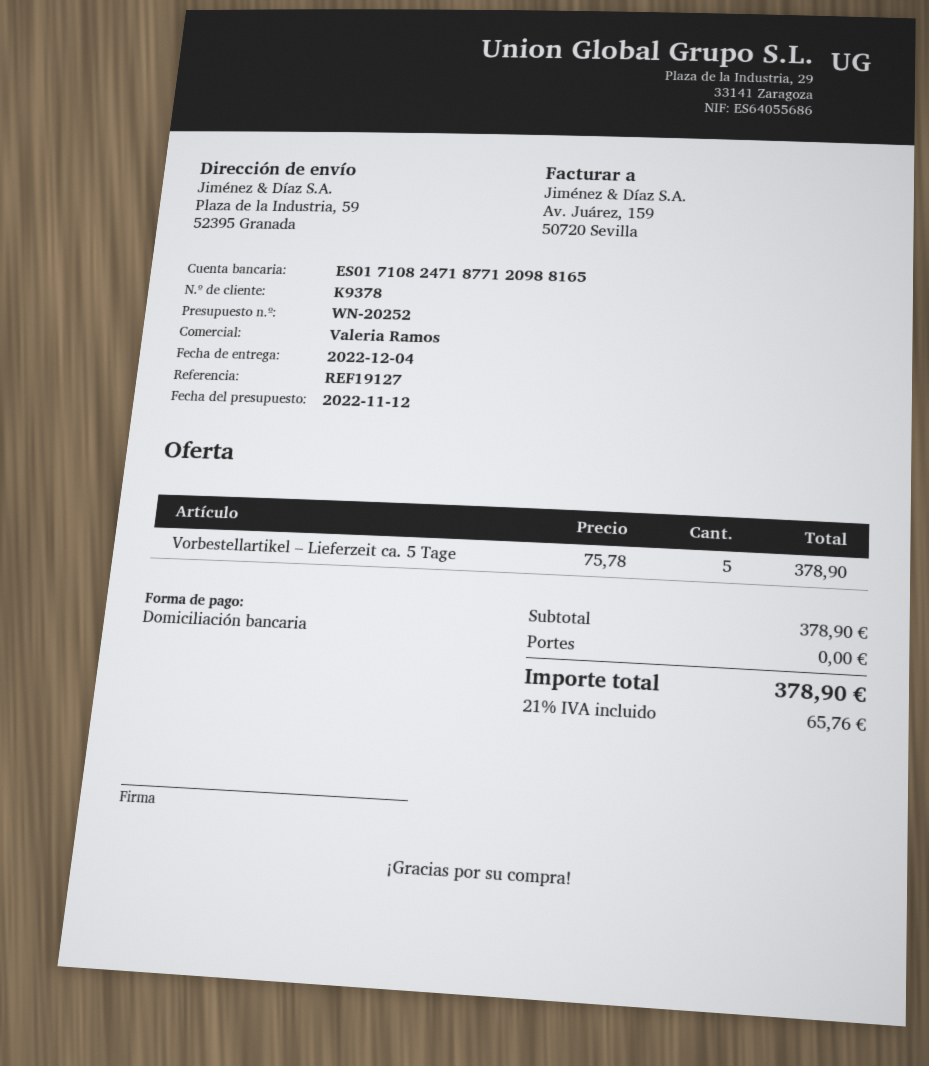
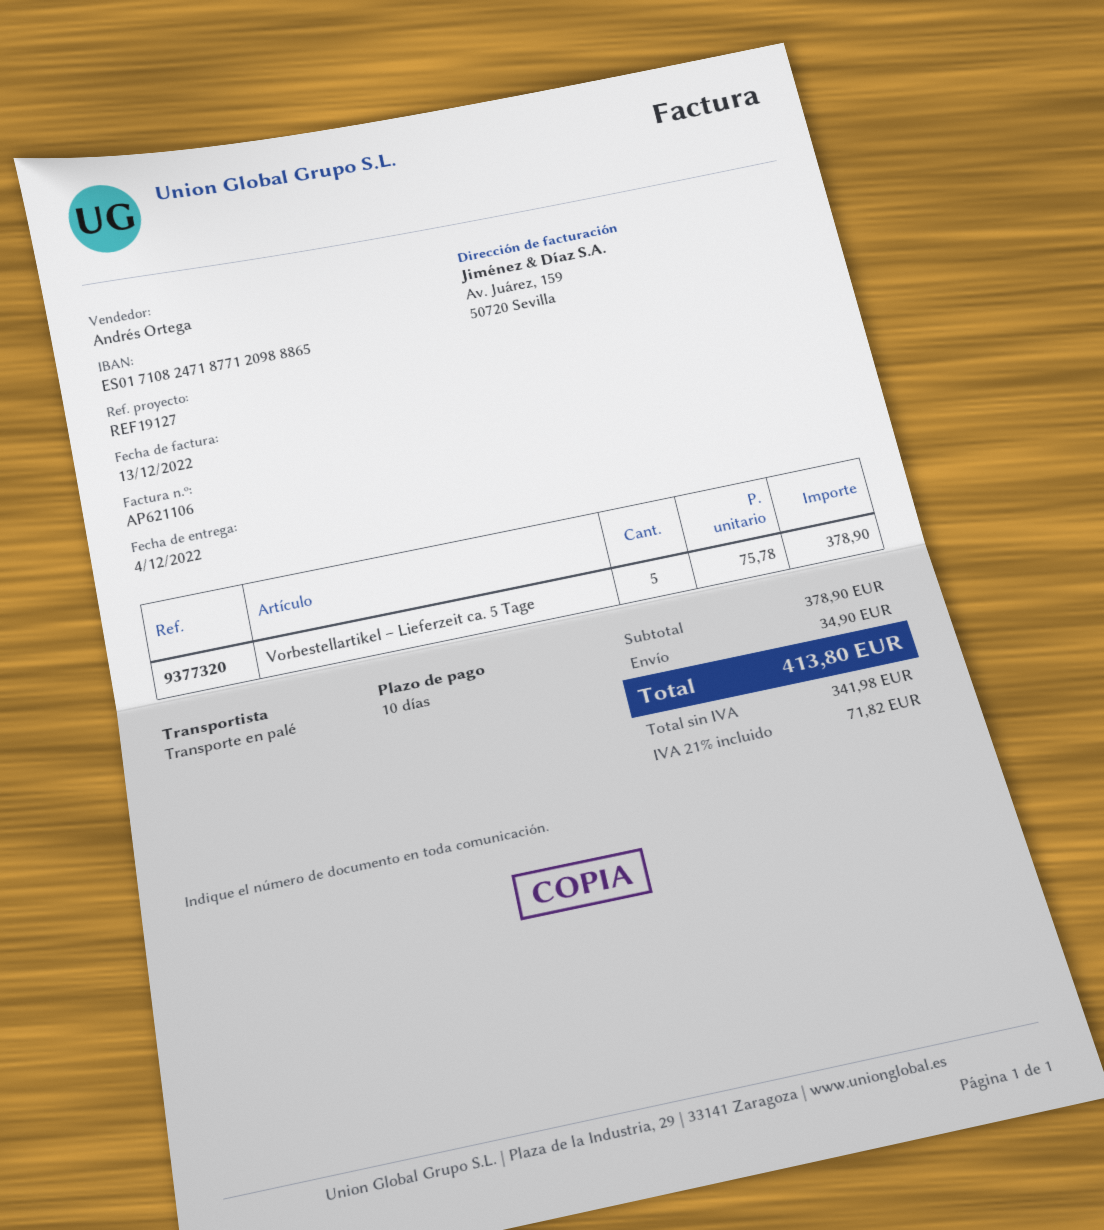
sales rep: Valeria Ramos -> Andrés Ortega
bank account: ES0171082471877120988165 -> ES0171082471877120988865
shipping: 0.00 -> 34.90
tax: 21% = 65.76 -> 21% = 71.82
total: 378.90 -> 413.80

